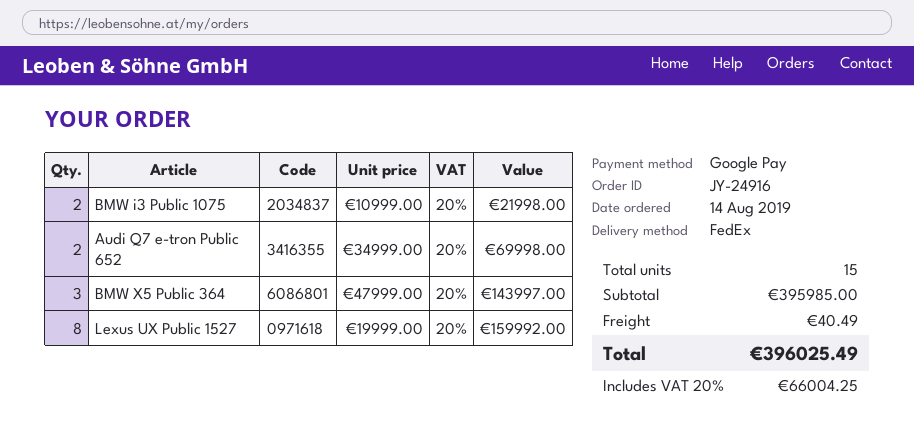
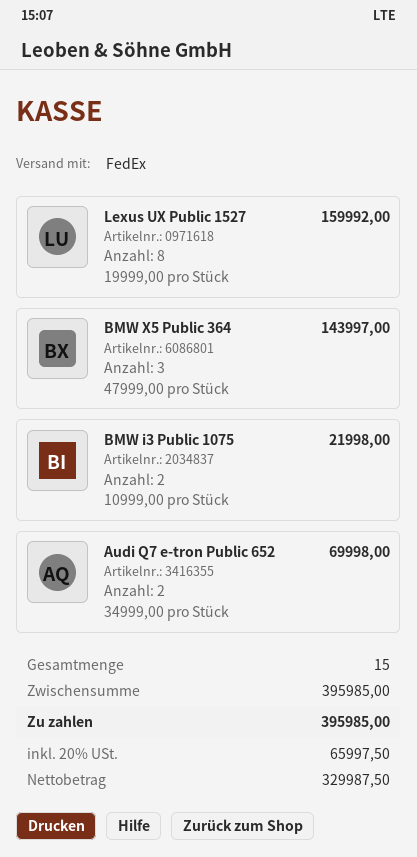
shipping: 40.49 -> none
tax: 20% = 66004.25 -> 20% = 65997.50
total: 396025.49 -> 395985.00

